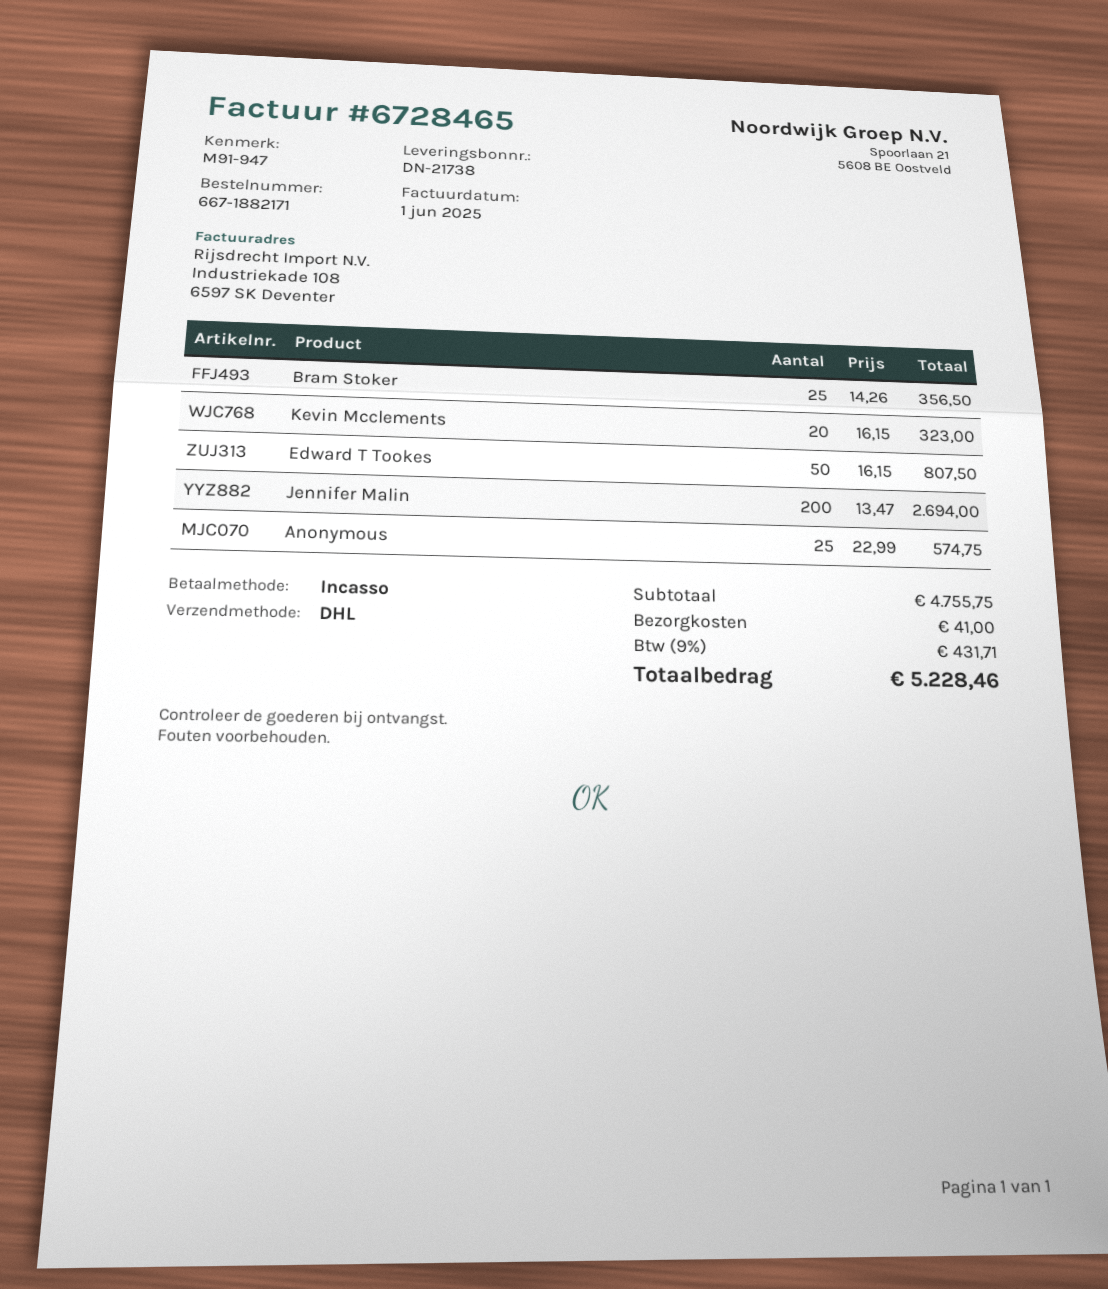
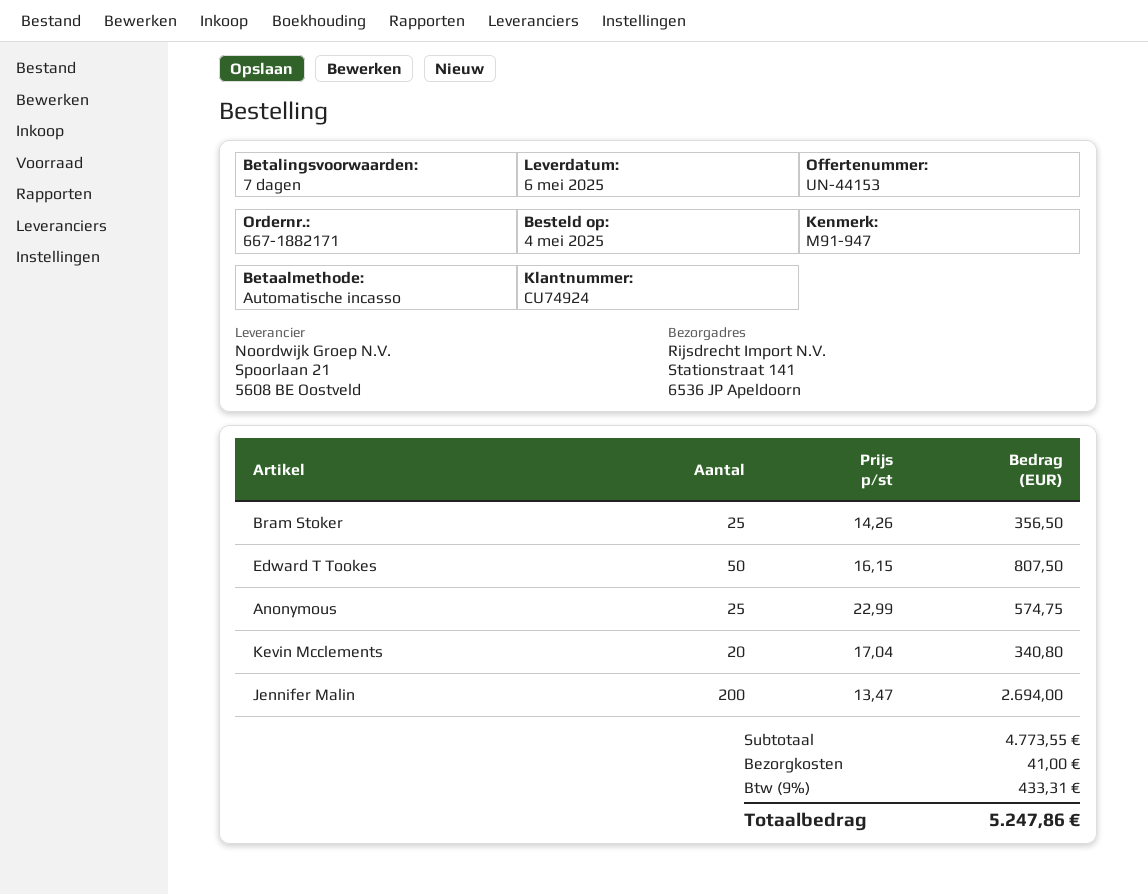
Kevin Mcclements: 20 x 16.15 = 323.00 -> 20 x 17.04 = 340.80
subtotal: 4755.75 -> 4773.55
tax: 9% = 431.71 -> 9% = 433.31
total: 5228.46 -> 5247.86

